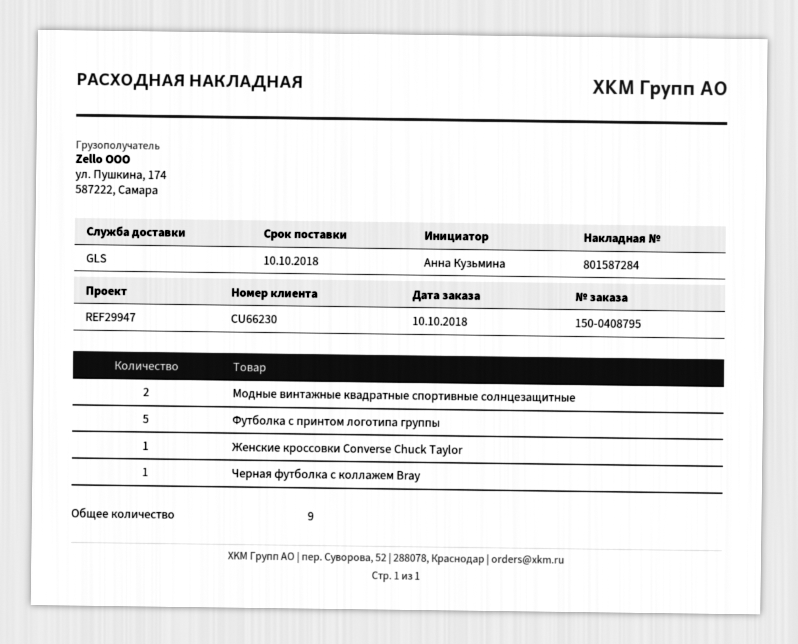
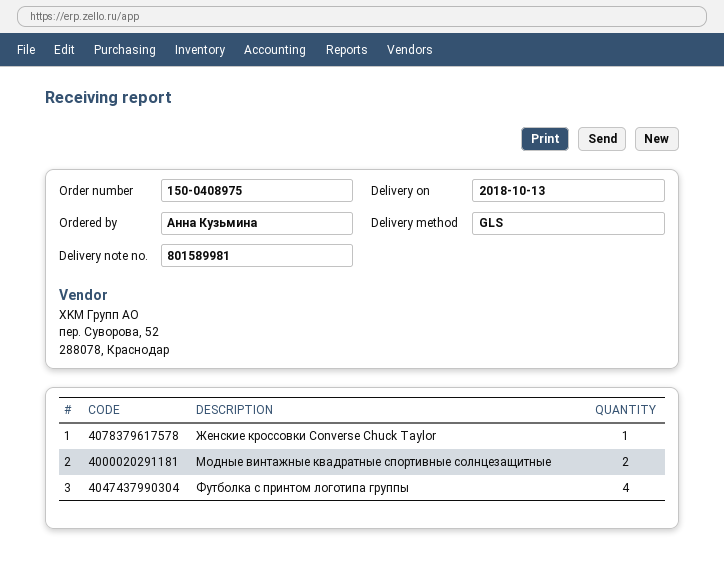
order number: 150-0408795 -> 150-0408975
delivery note number: 801587284 -> 801589981
delivery date: 2018-10-10 -> 2018-10-13
Футболка с принтом логотипа группы: 5 -> 4
Черная футболка с коллажем Bray: 1 -> none

